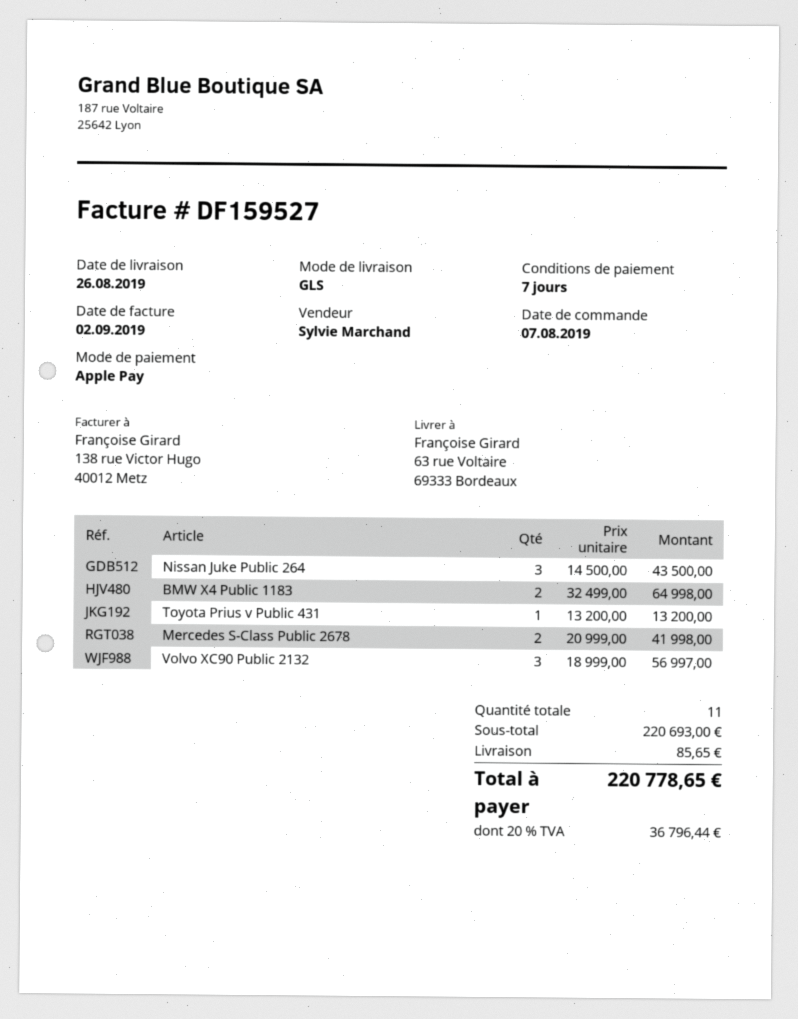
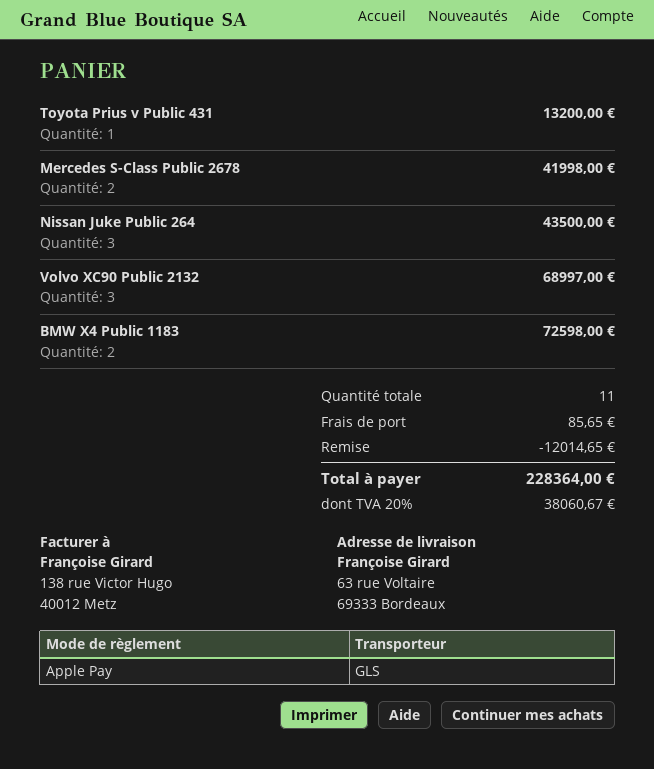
BMW X4 Public 1183: 2 for 64998.00 -> 2 for 72598.00
Volvo XC90 Public 2132: 3 for 56997.00 -> 3 for 68997.00
discount: none -> 12014.65
tax: 20% = 36796.44 -> 20% = 38060.67
total: 220778.65 -> 228364.00

